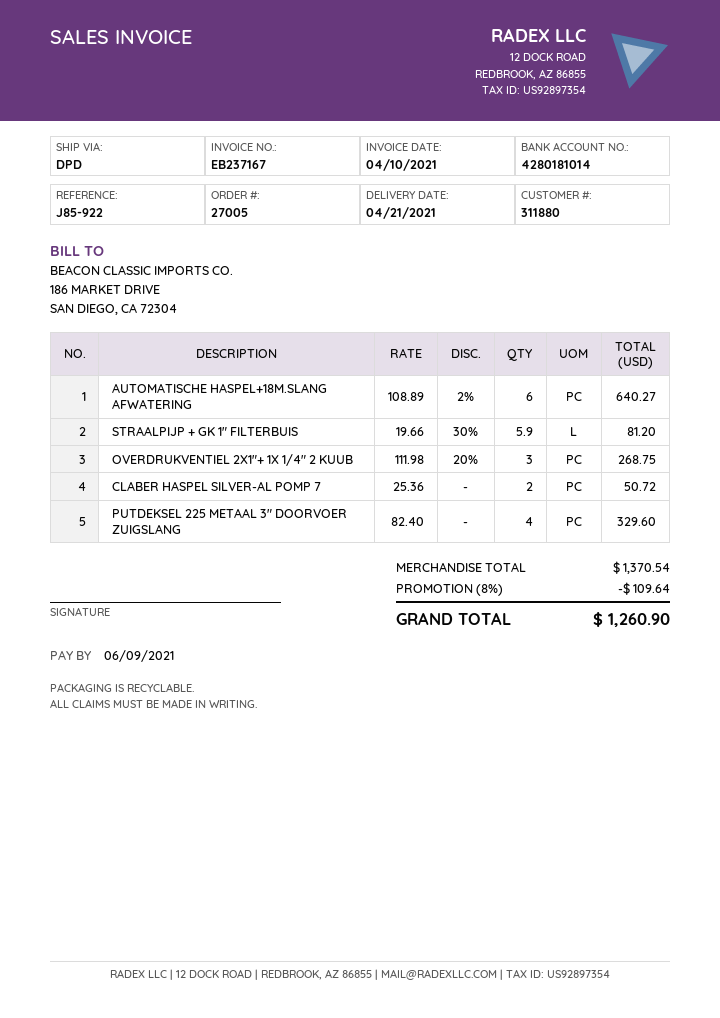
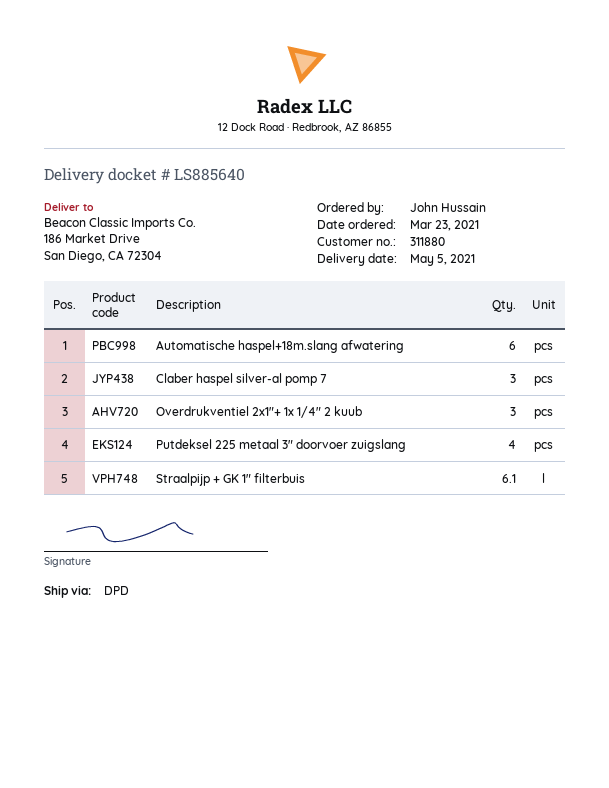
delivery date: 2021-04-21 -> 2021-05-05
STRAALPIJP + GK 1" FILTERBUIS: 5.9 -> 6.1
CLABER HASPEL SILVER-AL POMP 7: 2 -> 3

